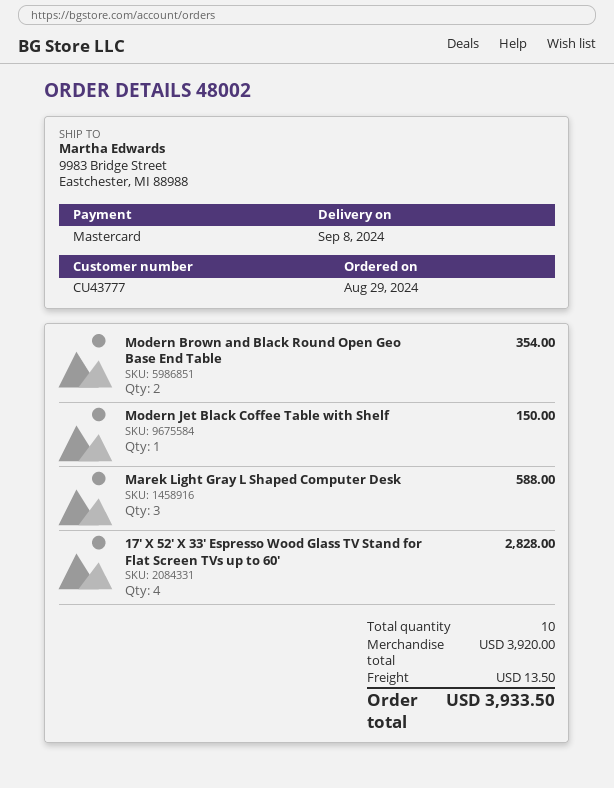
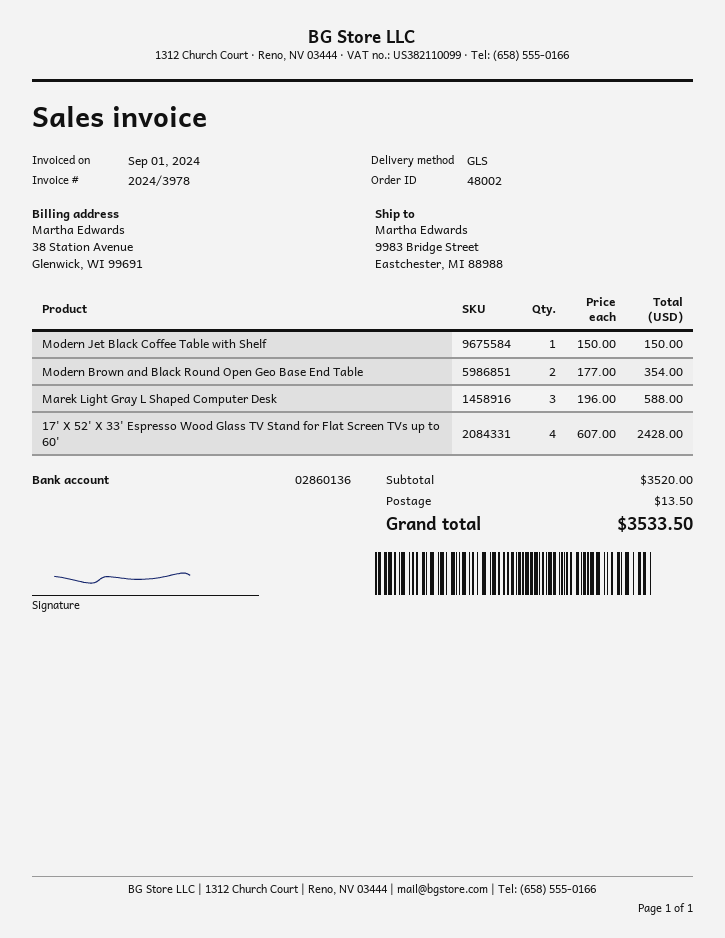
17' X 52' X 33' Espresso Wood Glass TV Stand for Flat Screen TVs up to 60': 4 for 2828.00 -> 4 for 2428.00
subtotal: 3920.00 -> 3520.00
total: 3933.50 -> 3533.50

